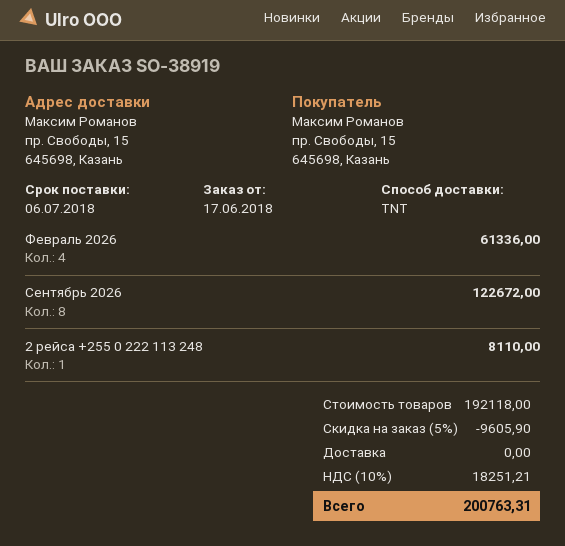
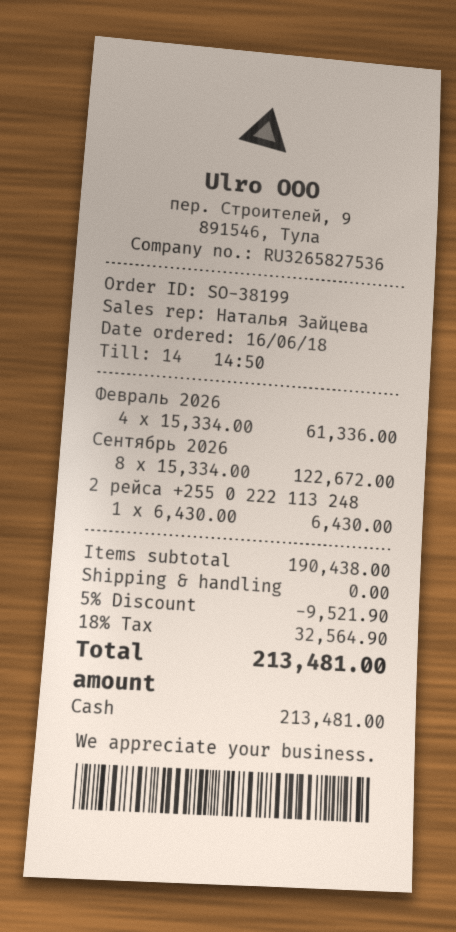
order number: SO-38919 -> SO-38199
order date: 2018-06-17 -> 2018-06-16
2 рейса +255 0 222 113 248: 1 for 8110.00 -> 1 for 6430.00
subtotal: 192118.00 -> 190438.00
discount: 5% = 9605.90 -> 5% = 9521.90
tax: 10% = 18251.21 -> 18% = 32564.90
total: 200763.31 -> 213481.00

